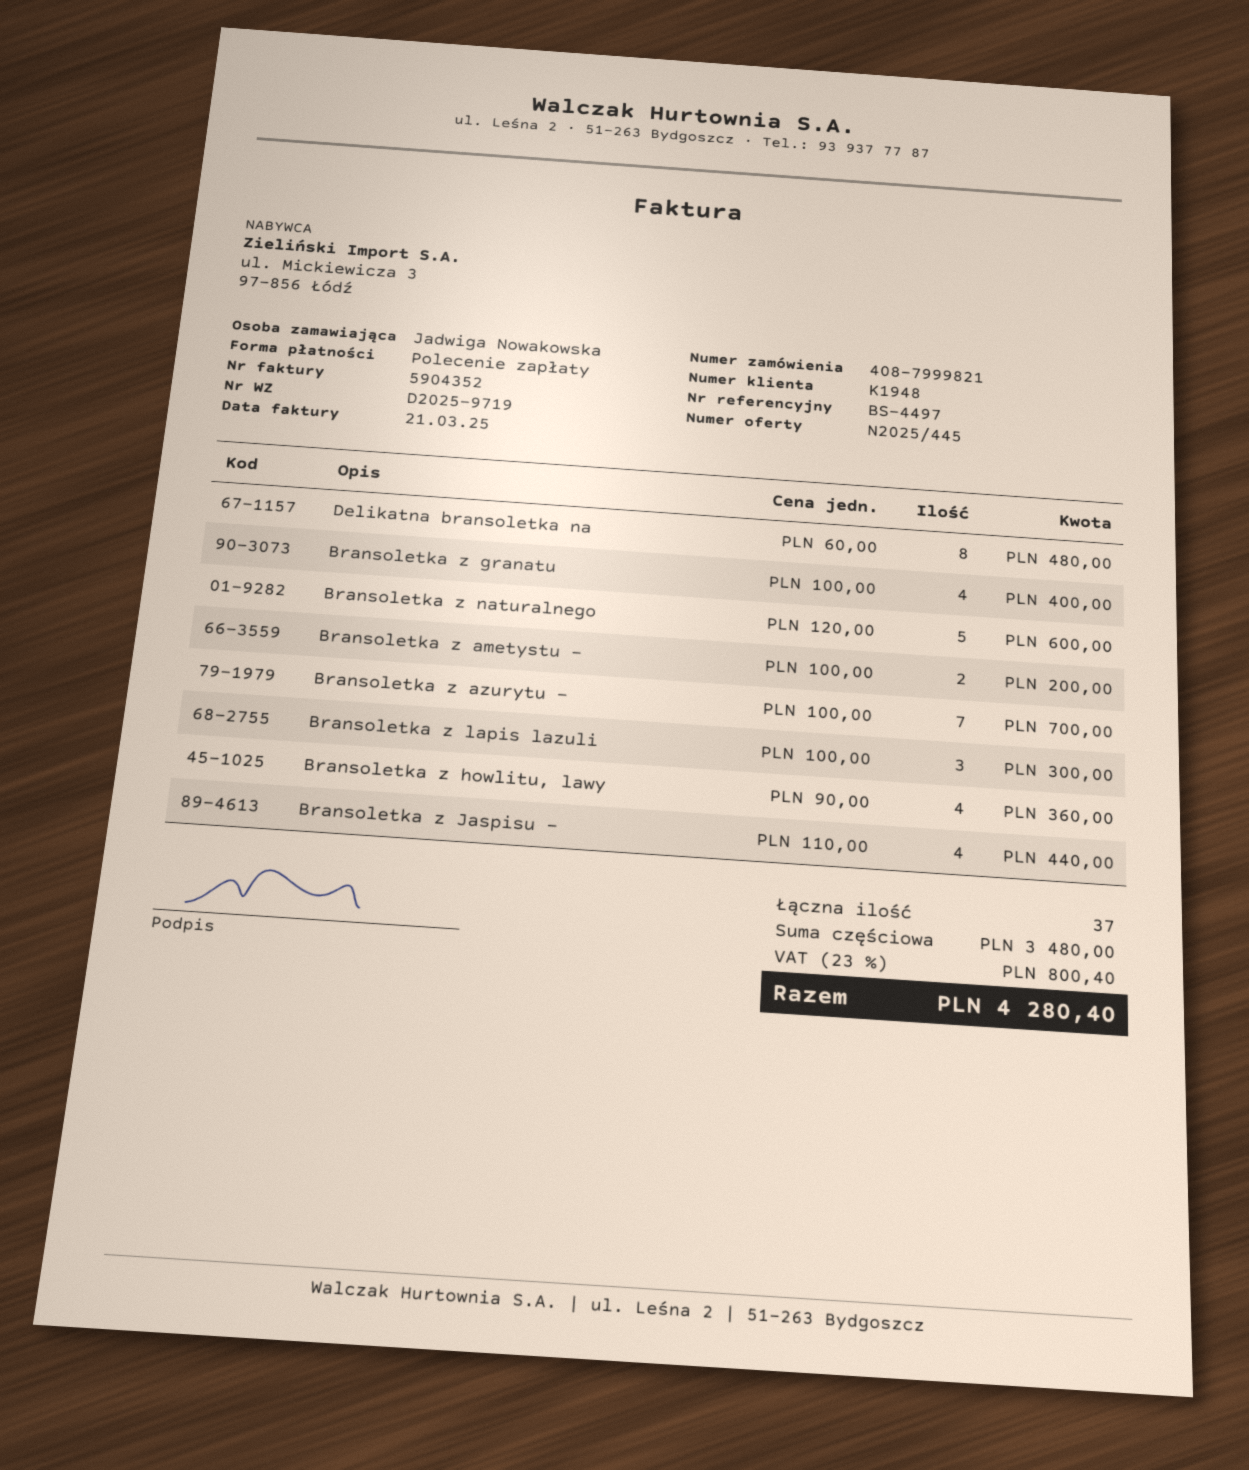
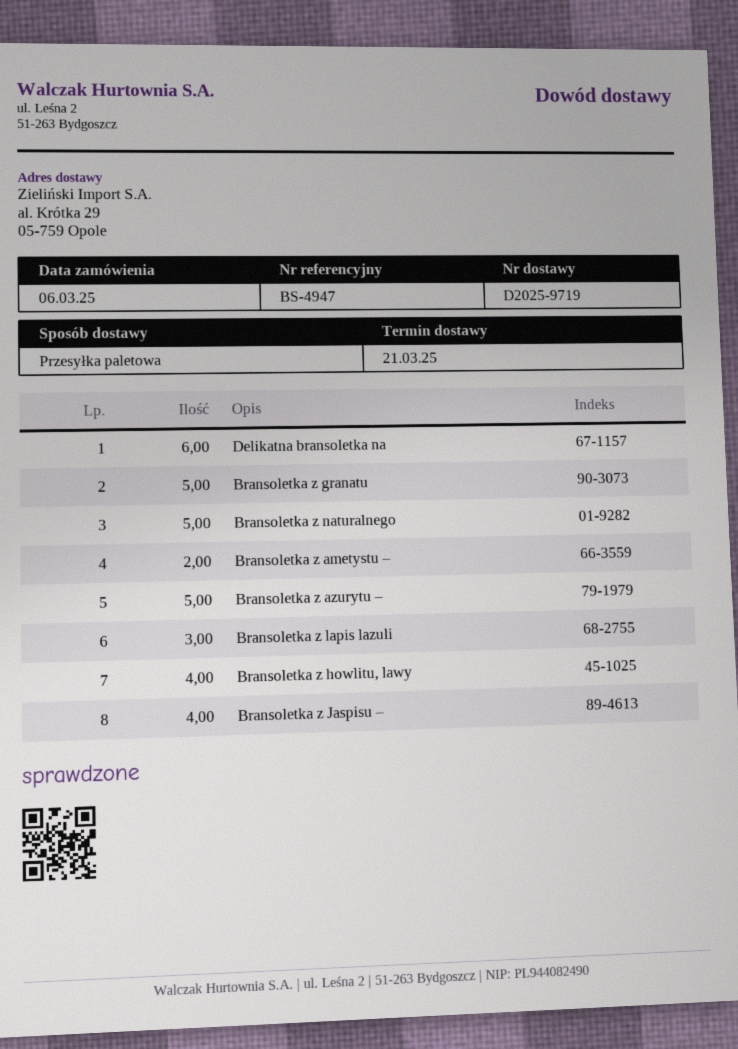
reference: BS-4497 -> BS-4947
Delikatna bransoletka na: 8 -> 6
Bransoletka z granatu: 4 -> 5
Bransoletka z azurytu –: 7 -> 5

